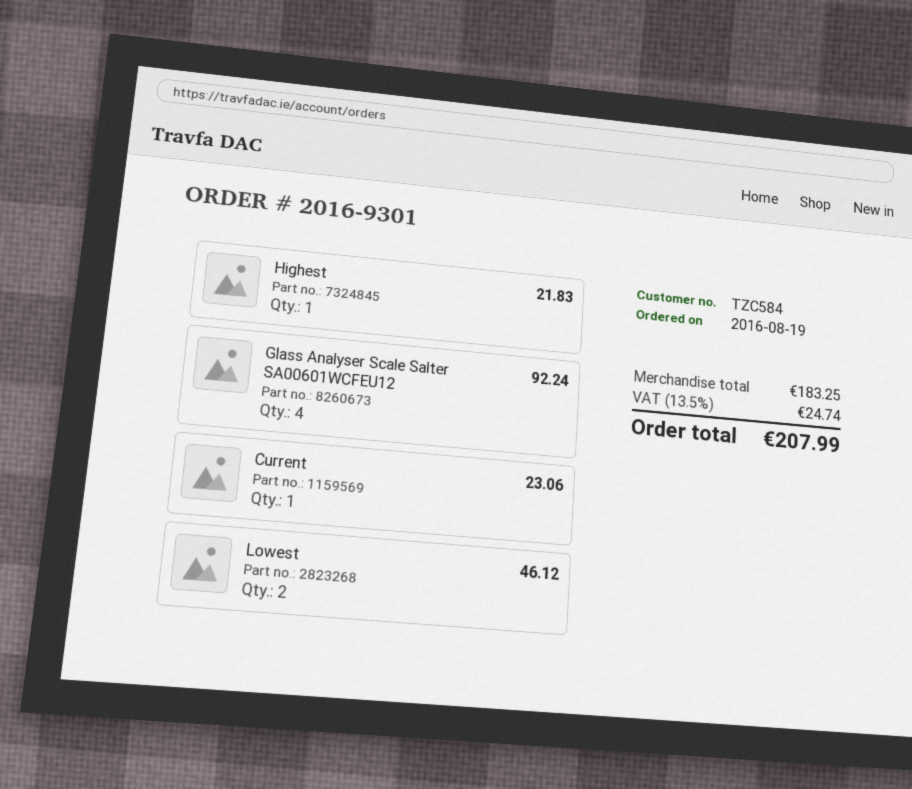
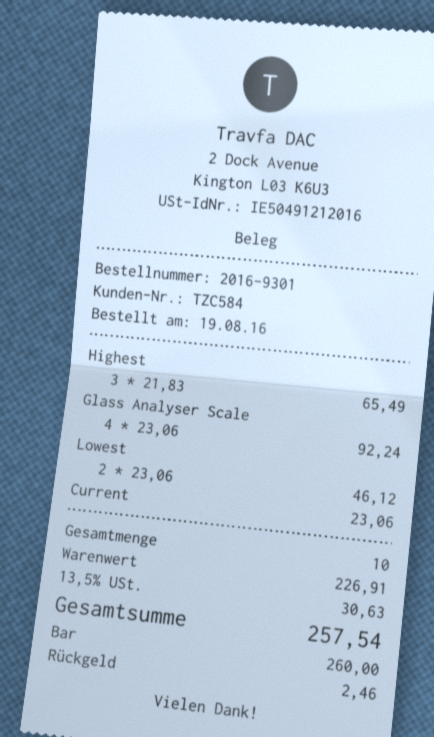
Highest: 1 for 21.83 -> 3 for 65.49
subtotal: 183.25 -> 226.91
tax: 13.5% = 24.74 -> 13.5% = 30.63
total: 207.99 -> 257.54

